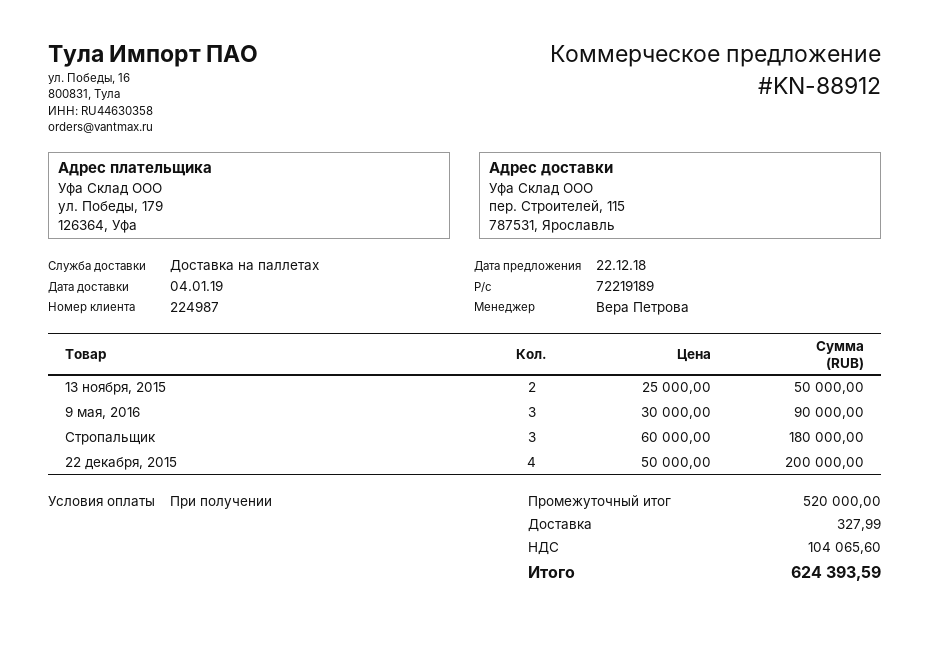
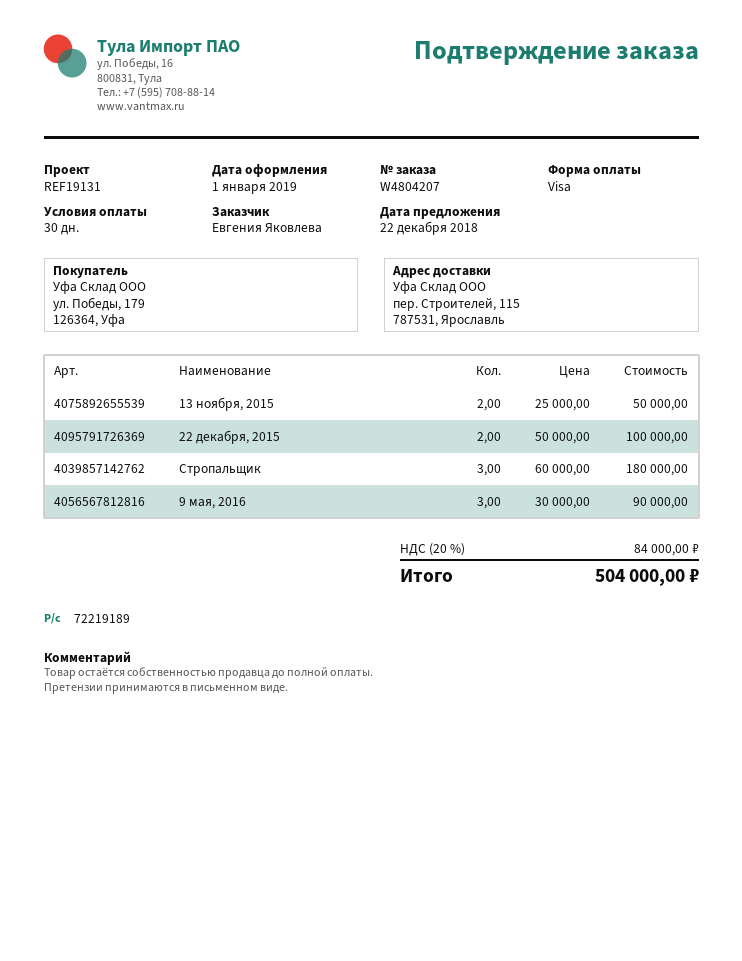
payment terms: on receipt -> 30 days
22 декабря, 2015: 4 x 50000.00 = 200000.00 -> 2 x 50000.00 = 100000.00
shipping: 327.99 -> none
tax: 104065.60 -> 84000.00
total: 624393.59 -> 504000.00

